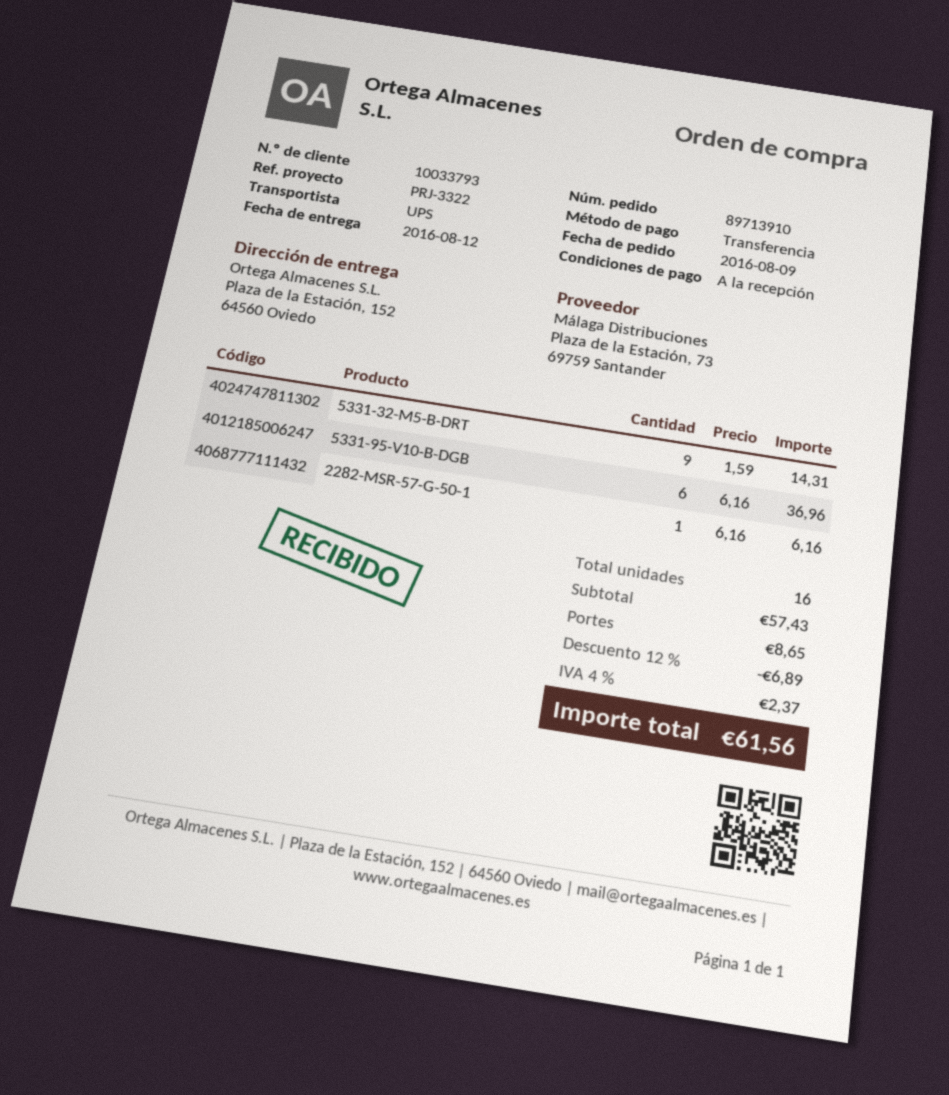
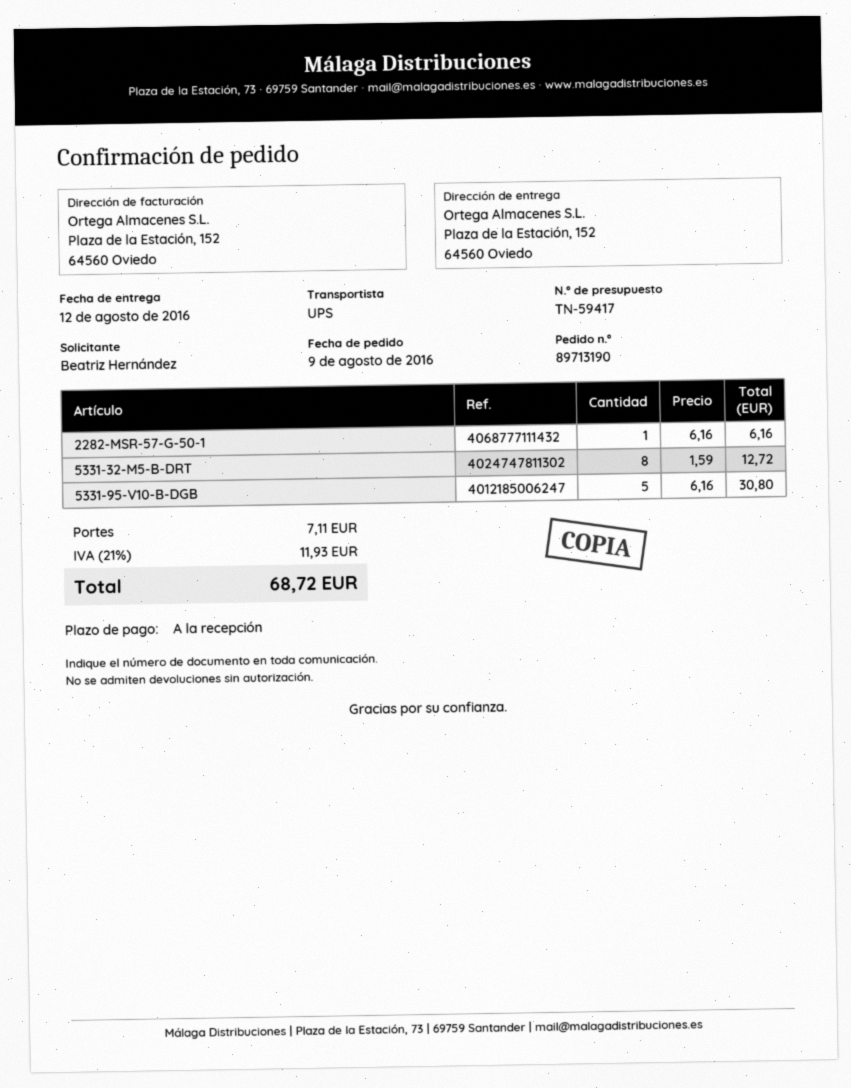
order number: 89713910 -> 89713190
5331-32-M5-B-DRT: 9 x 1.59 = 14.31 -> 8 x 1.59 = 12.72
5331-95-V10-B-DGB: 6 x 6.16 = 36.96 -> 5 x 6.16 = 30.80
discount: 12% = 6.89 -> none
shipping: 8.65 -> 7.11
tax: 4% = 2.37 -> 21% = 11.93
total: 61.56 -> 68.72

